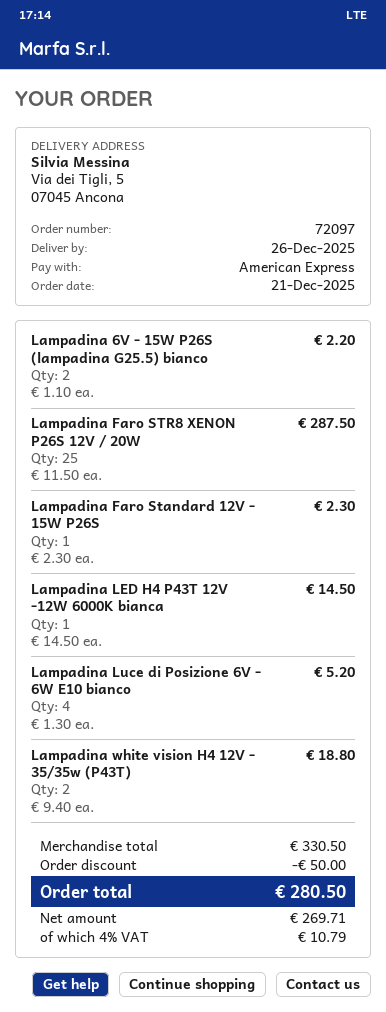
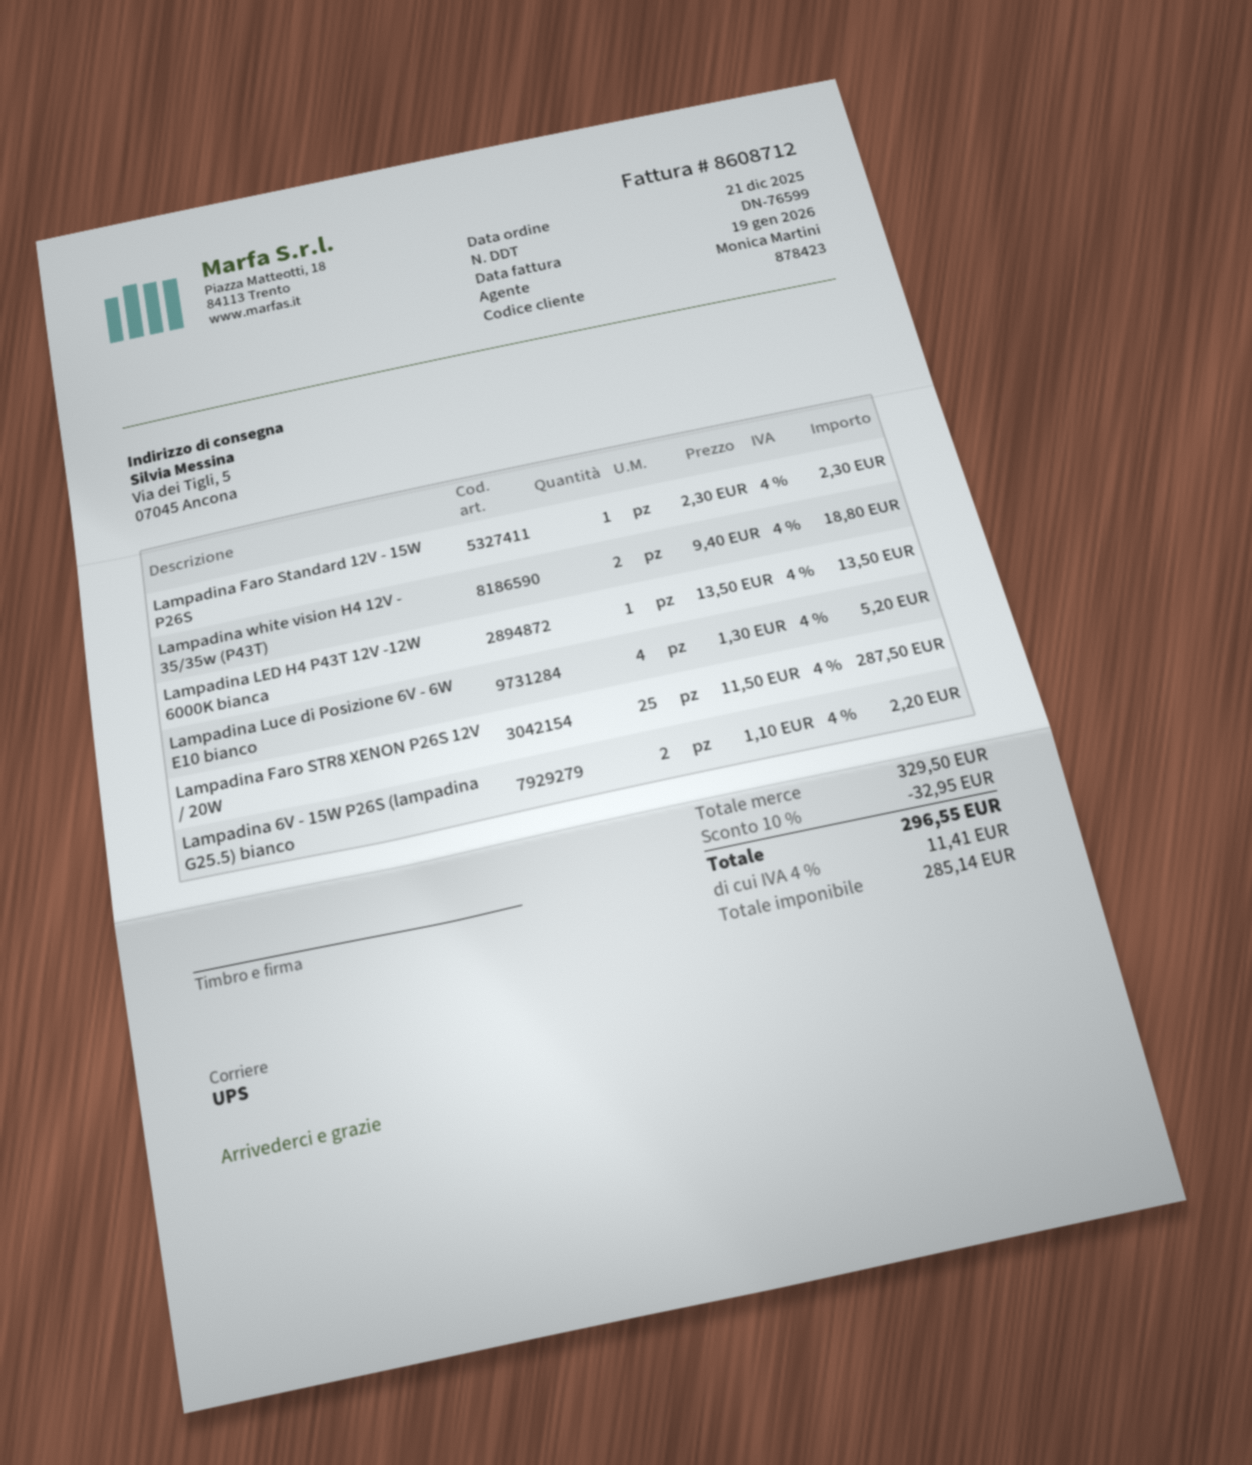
Lampadina LED H4 P43T 12V -12W 6000K bianca: 1 x 14.50 = 14.50 -> 1 x 13.50 = 13.50
subtotal: 330.50 -> 329.50
discount: 50.00 -> 32.95
net: 269.71 -> 285.14
tax: 4% = 10.79 -> 4% = 11.41
total: 280.50 -> 296.55

